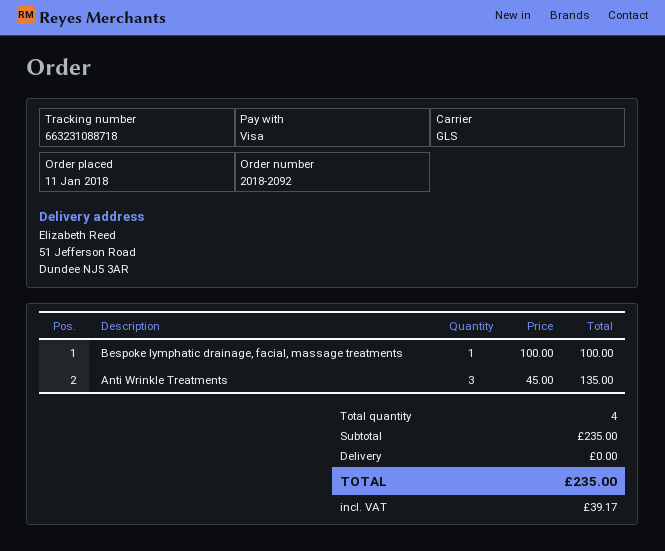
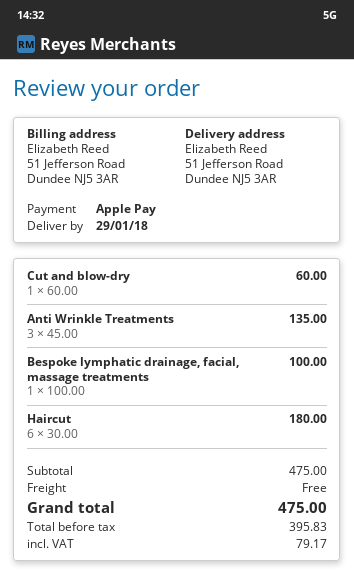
payment method: Visa -> Apple Pay
Cut and blow-dry: none -> 1 x 60.00 = 60.00
Haircut: none -> 6 x 30.00 = 180.00
subtotal: 235.00 -> 475.00
tax: 39.17 -> 79.17
total: 235.00 -> 475.00

